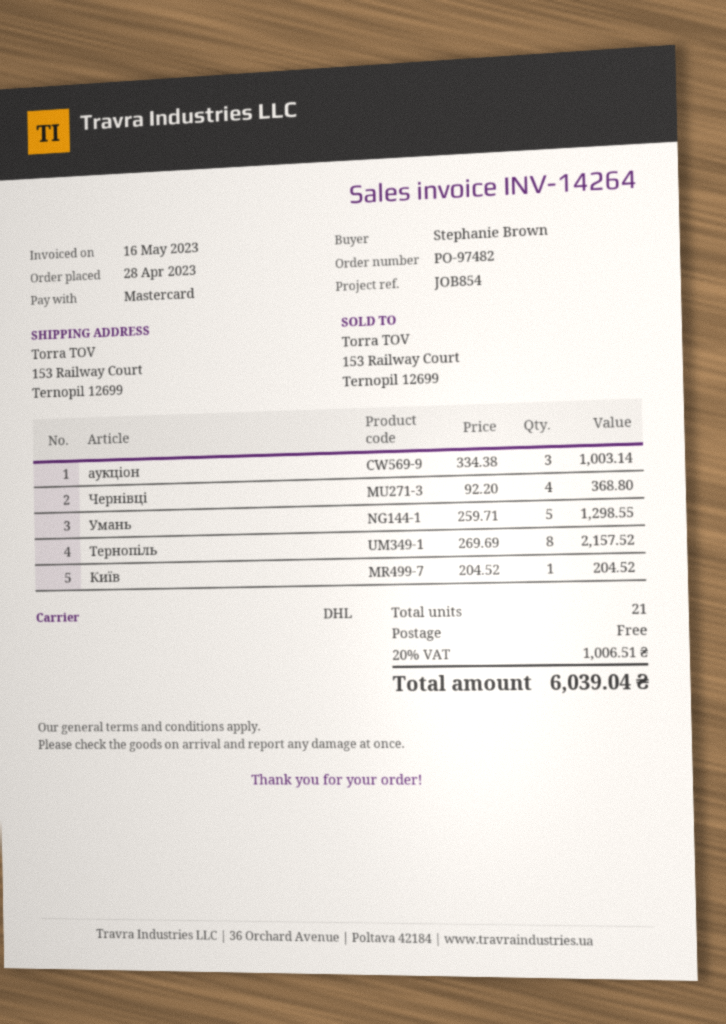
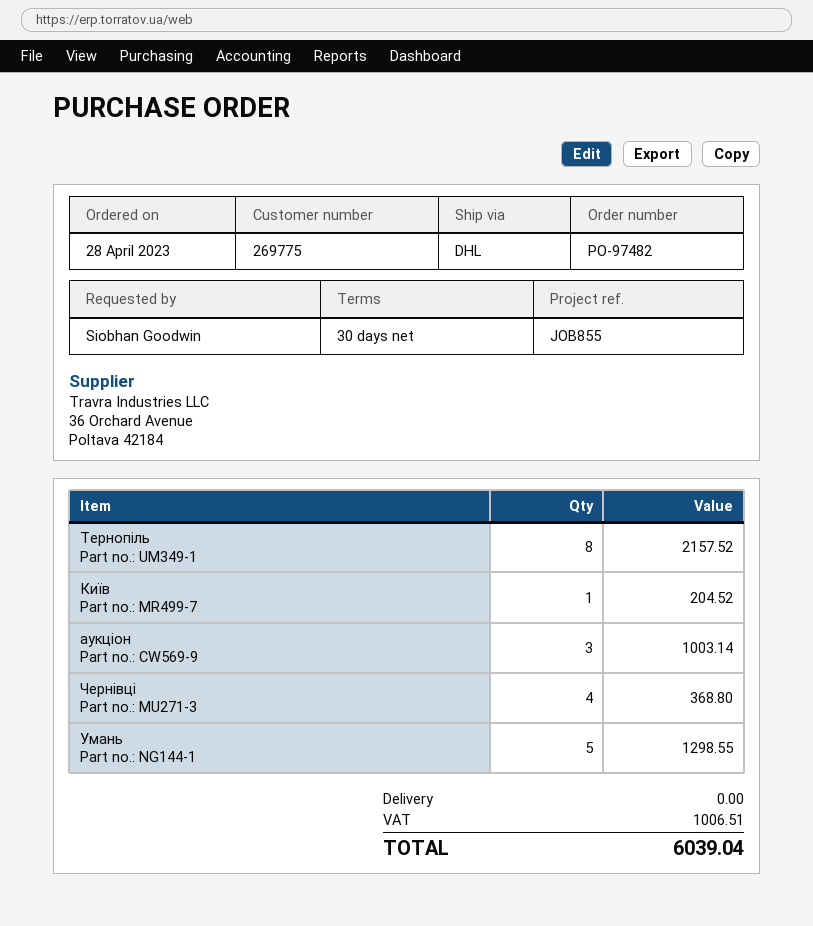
reference: JOB854 -> JOB855
ordered by: Stephanie Brown -> Siobhan Goodwin

